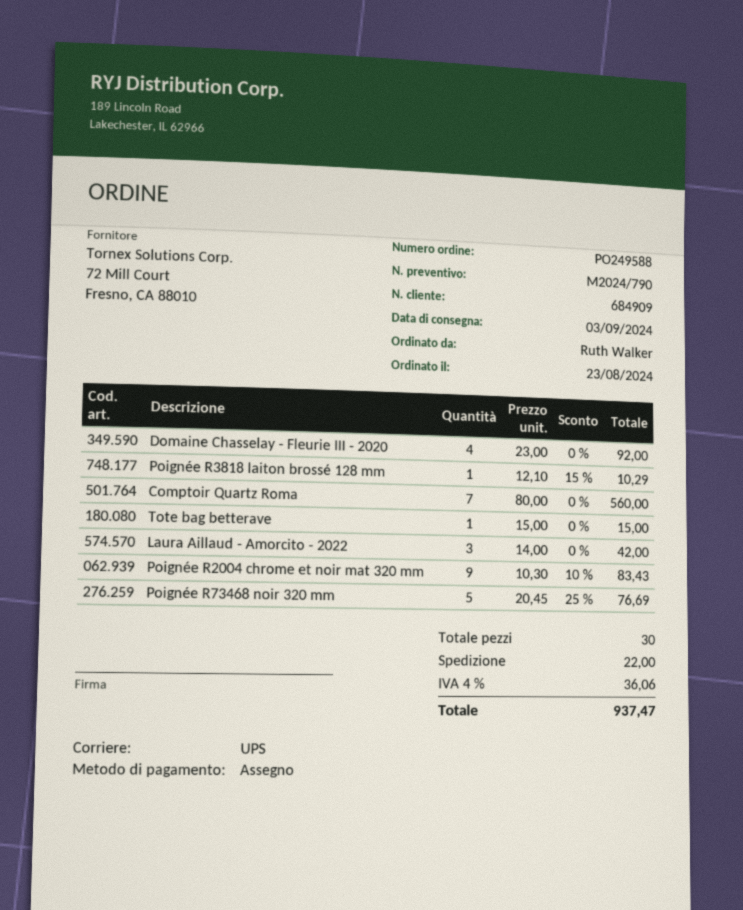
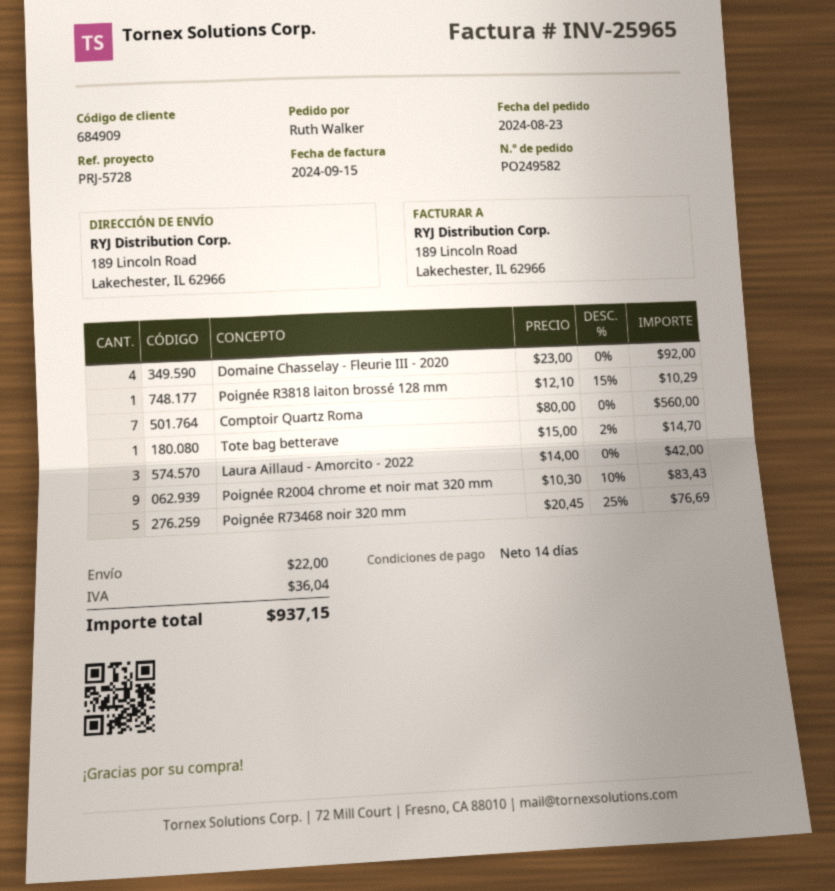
order number: PO249588 -> PO249582
Tote bag betterave: 1 x 15.00 = 15.00 -> 1 x 15.00 - 2% = 14.70
tax: 36.06 -> 36.04
total: 937.47 -> 937.15

